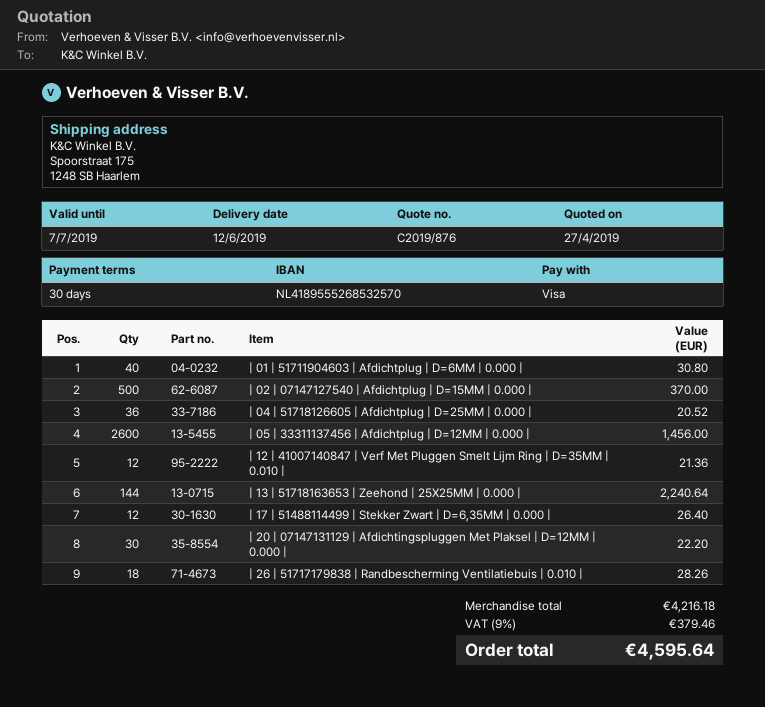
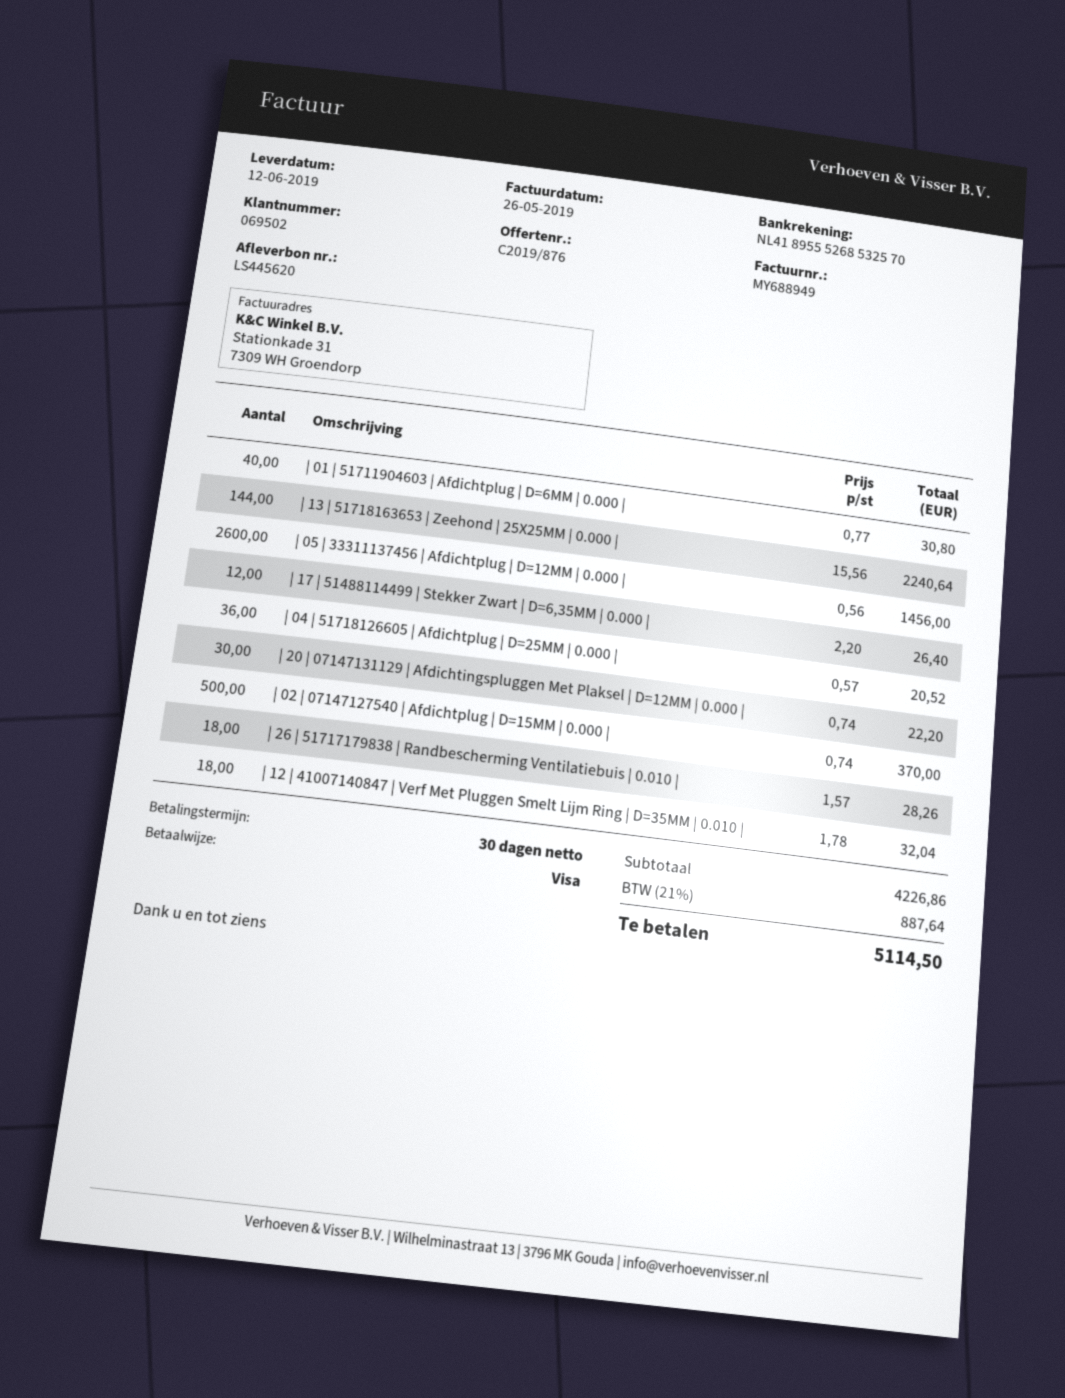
| 12 | 41007140847 | Verf Met Pluggen Smelt Lijm Ring | D=35MM | 0.010 |: 12 for 21.36 -> 18 for 32.04
subtotal: 4216.18 -> 4226.86
tax: 9% = 379.46 -> 21% = 887.64
total: 4595.64 -> 5114.50

